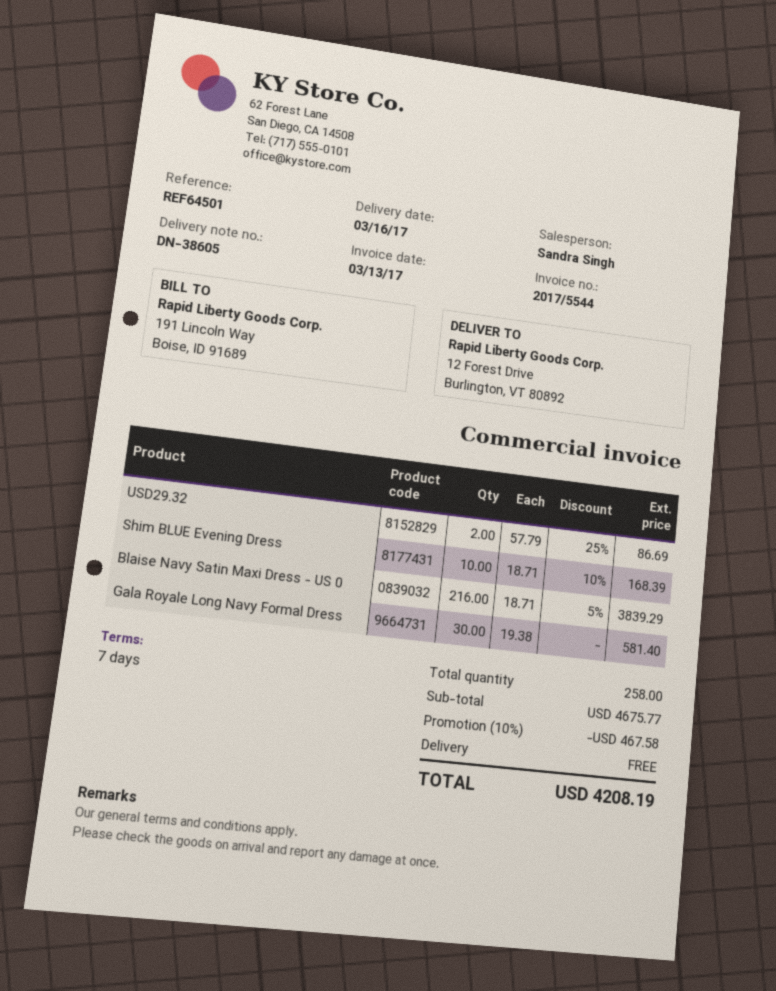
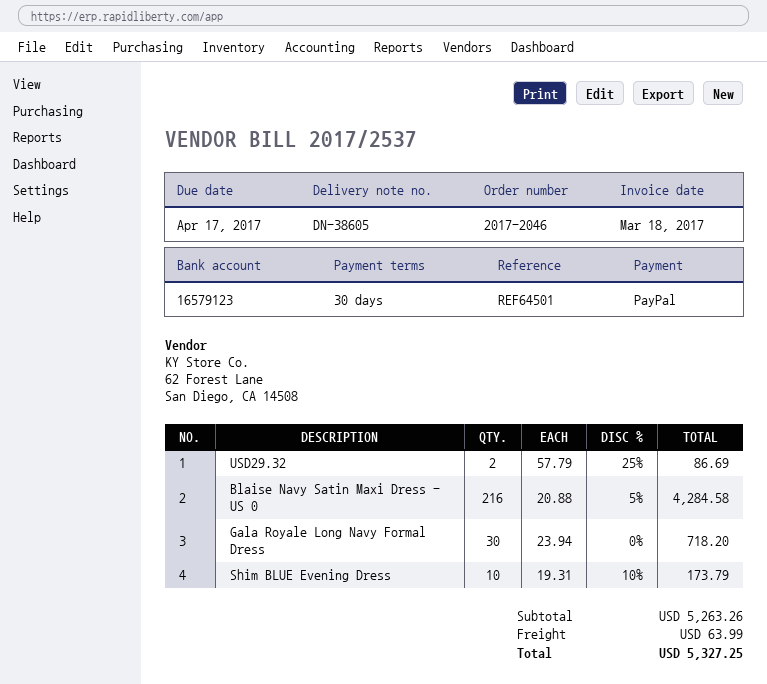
invoice number: 2017/5544 -> 2017/2537
invoice date: 2017-03-13 -> 2017-03-18
payment terms: 7 days -> 30 days
Shim BLUE Evening Dress: 10 x 18.71 - 10% = 168.39 -> 10 x 19.31 - 10% = 173.79
Blaise Navy Satin Maxi Dress - US 0: 216 x 18.71 - 5% = 3839.29 -> 216 x 20.88 - 5% = 4284.58
Gala Royale Long Navy Formal Dress: 30 x 19.38 = 581.40 -> 30 x 23.94 = 718.20
subtotal: 4675.77 -> 5263.26
discount: 10% = 467.58 -> none
shipping: 0.00 -> 63.99
total: 4208.19 -> 5327.25

